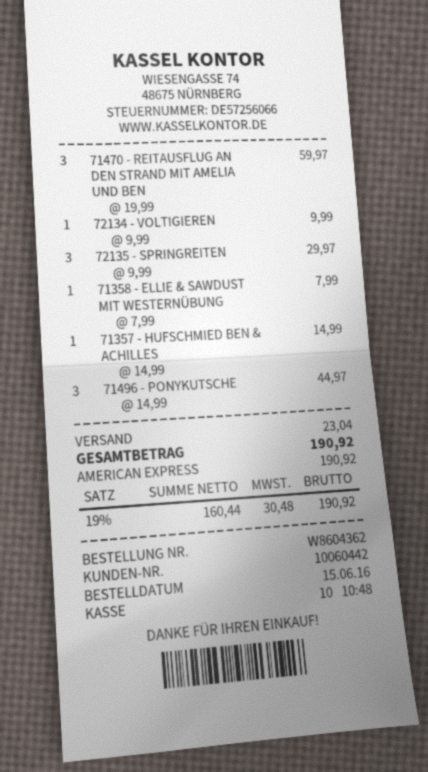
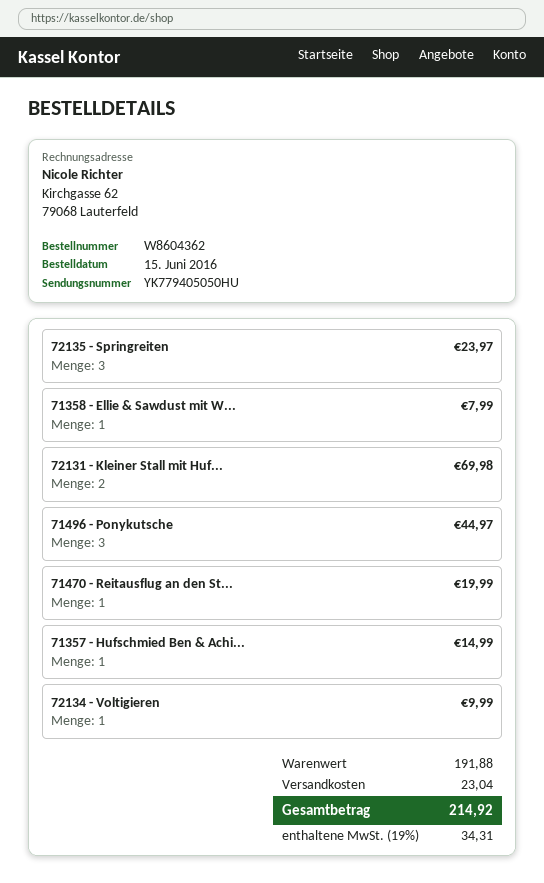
71470 - REITAUSFLUG AN DEN STRAND MIT AMELIA UND BEN: 3 for 59.97 -> 1 for 19.99
72135 - SPRINGREITEN: 3 for 29.97 -> 3 for 23.97
72131 - Kleiner Stall mit Huf...: none -> 2 for 69.98
tax: 19% = 30.48 -> 19% = 34.31
total: 190.92 -> 214.92

